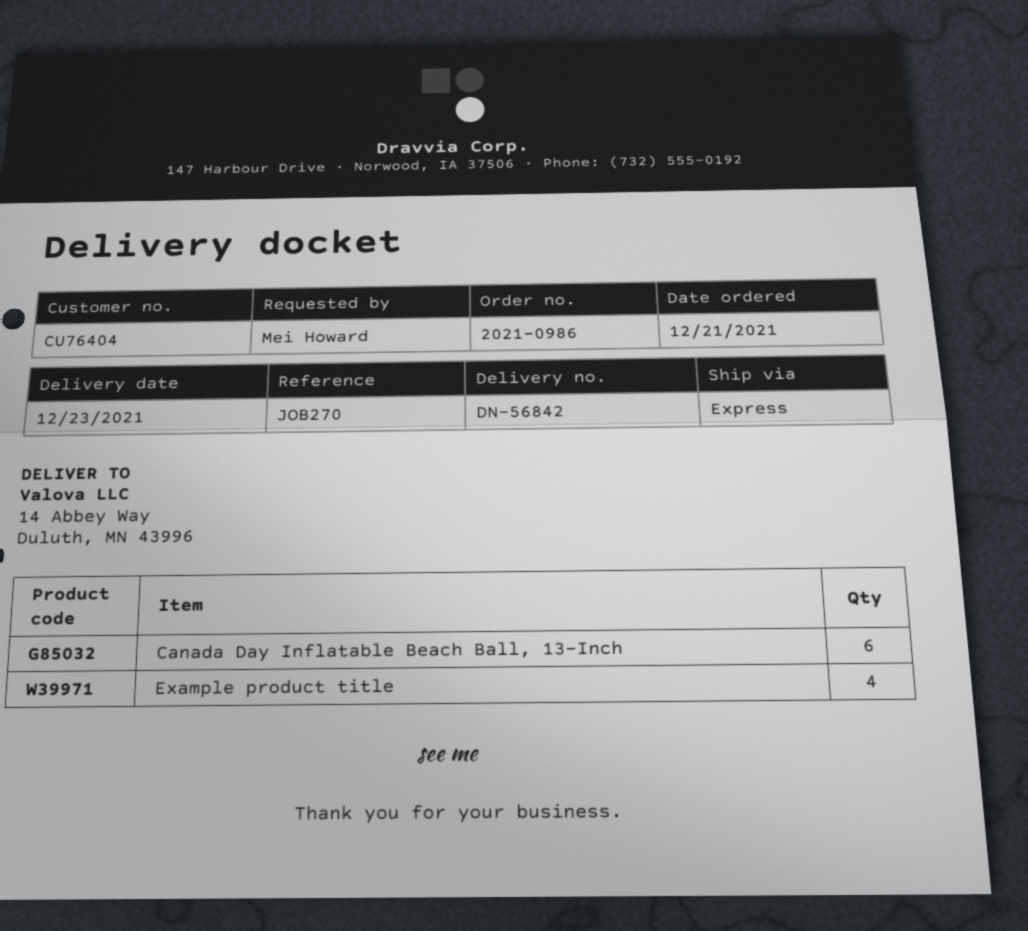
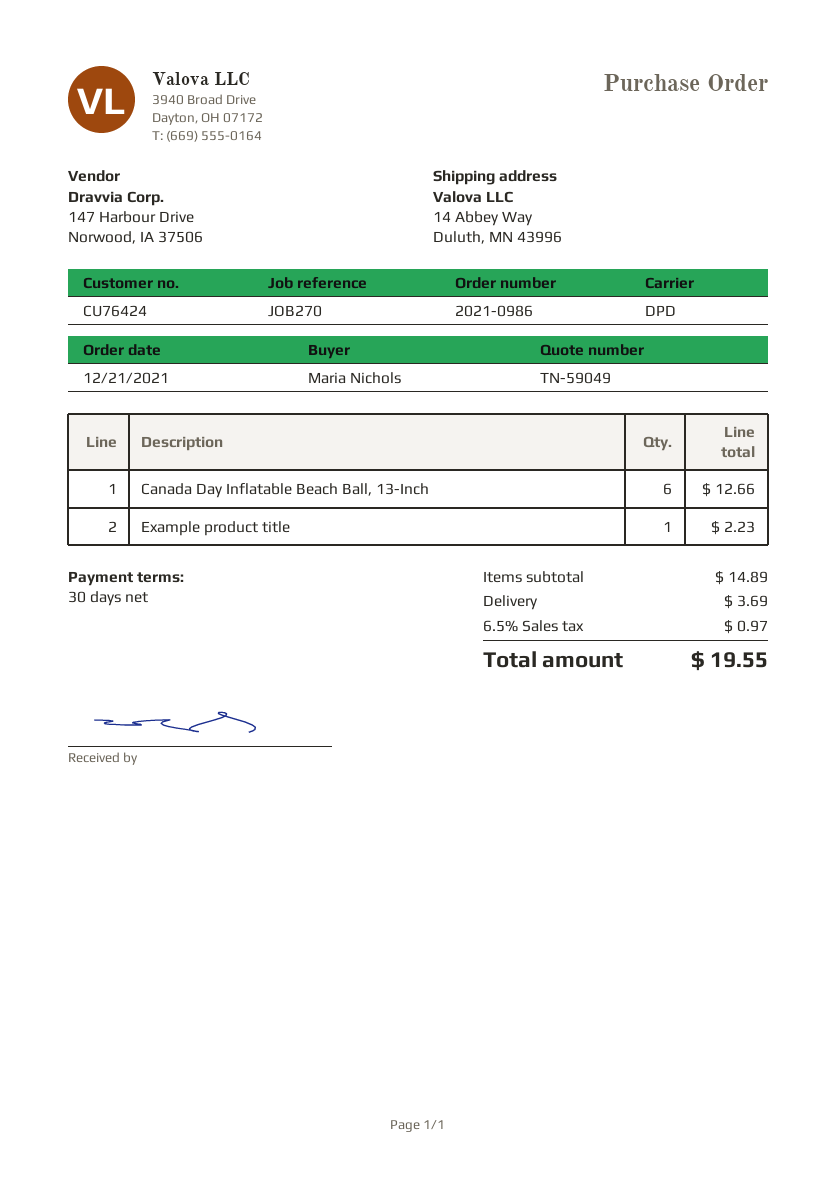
customer number: CU76404 -> CU76424
ordered by: Mei Howard -> Maria Nichols
shipping method: express -> DPD
Example product title: 4 -> 1

